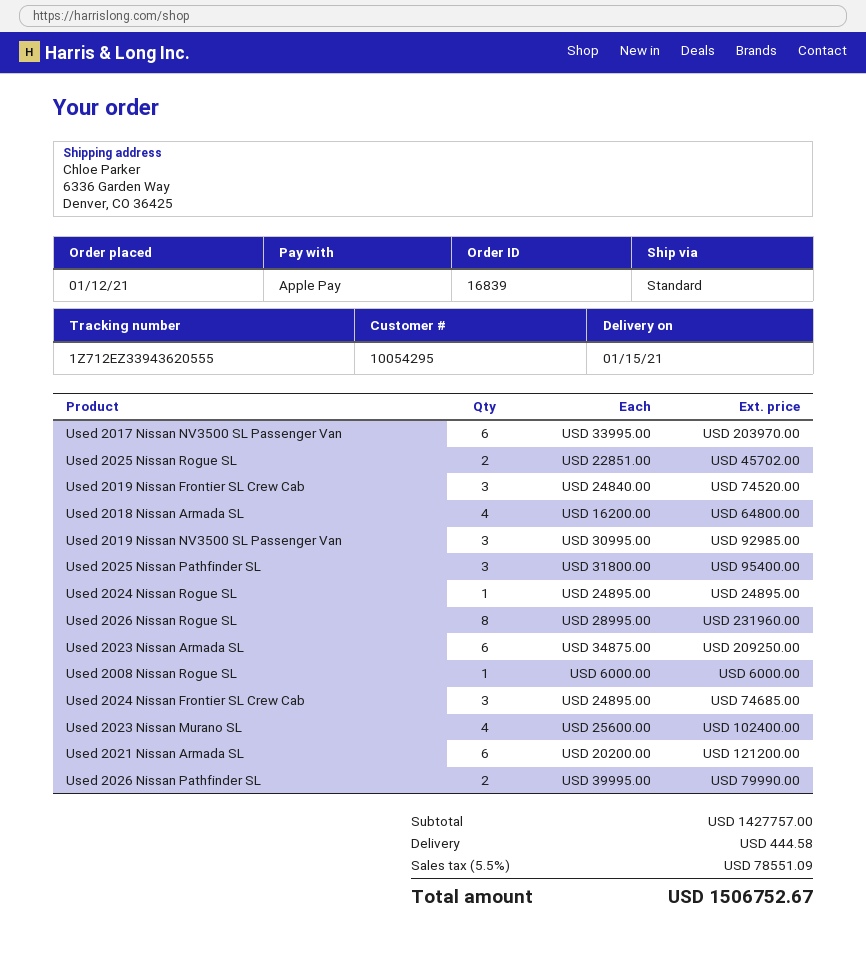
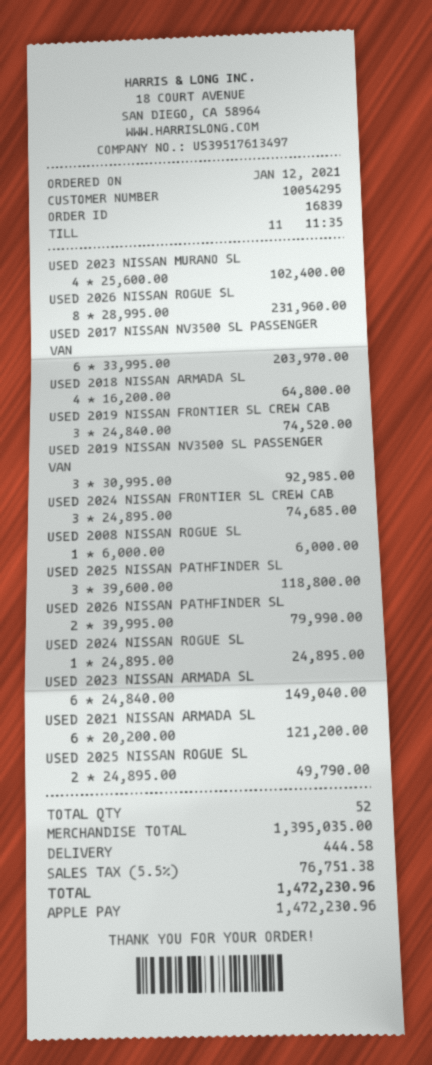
Used 2025 Nissan Rogue SL: 2 x 22851.00 = 45702.00 -> 2 x 24895.00 = 49790.00
Used 2025 Nissan Pathfinder SL: 3 x 31800.00 = 95400.00 -> 3 x 39600.00 = 118800.00
Used 2023 Nissan Armada SL: 6 x 34875.00 = 209250.00 -> 6 x 24840.00 = 149040.00
subtotal: 1427757.00 -> 1395035.00
tax: 5.5% = 78551.09 -> 5.5% = 76751.38
total: 1506752.67 -> 1472230.96

